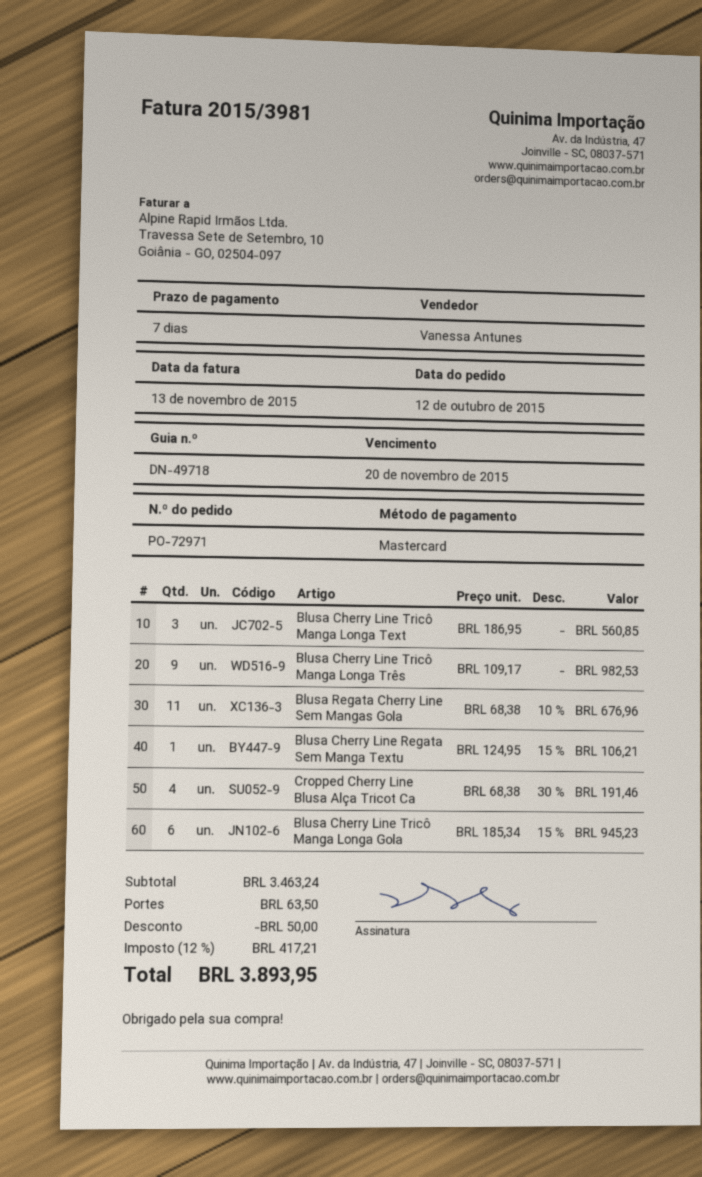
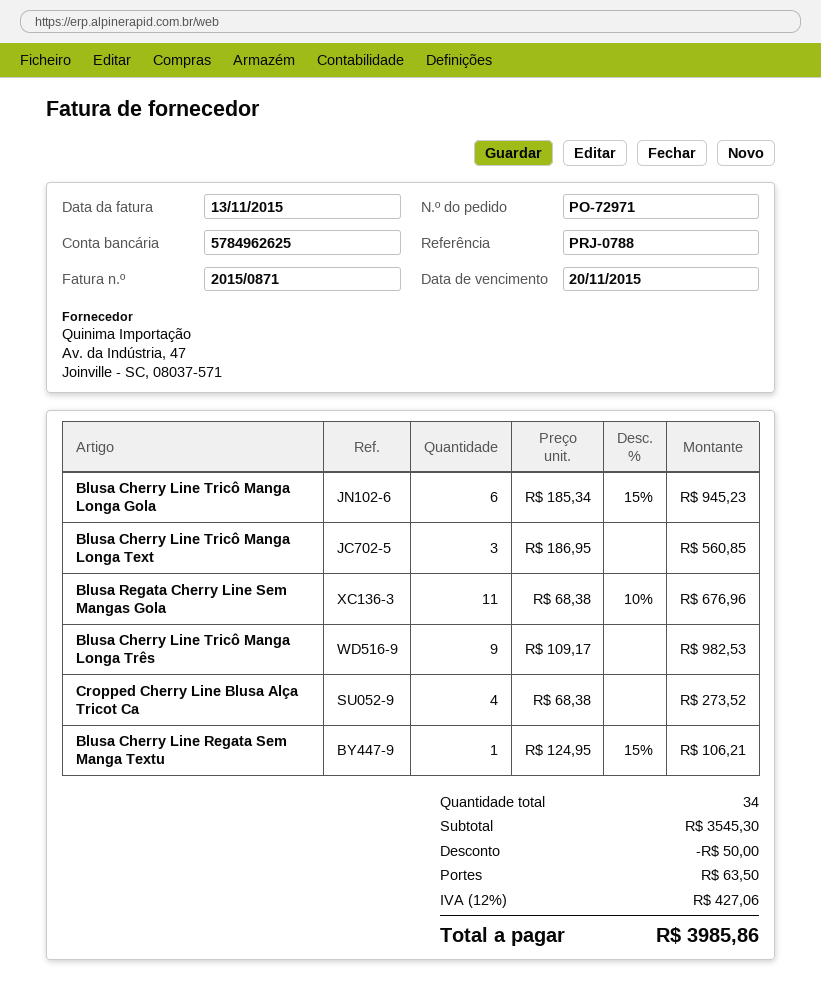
invoice number: 2015/3981 -> 2015/0871
Cropped Cherry Line Blusa Alça Tricot Ca: 4 x 68.38 - 30% = 191.46 -> 4 x 68.38 = 273.52
subtotal: 3463.24 -> 3545.30
tax: 12% = 417.21 -> 12% = 427.06
total: 3893.95 -> 3985.86

